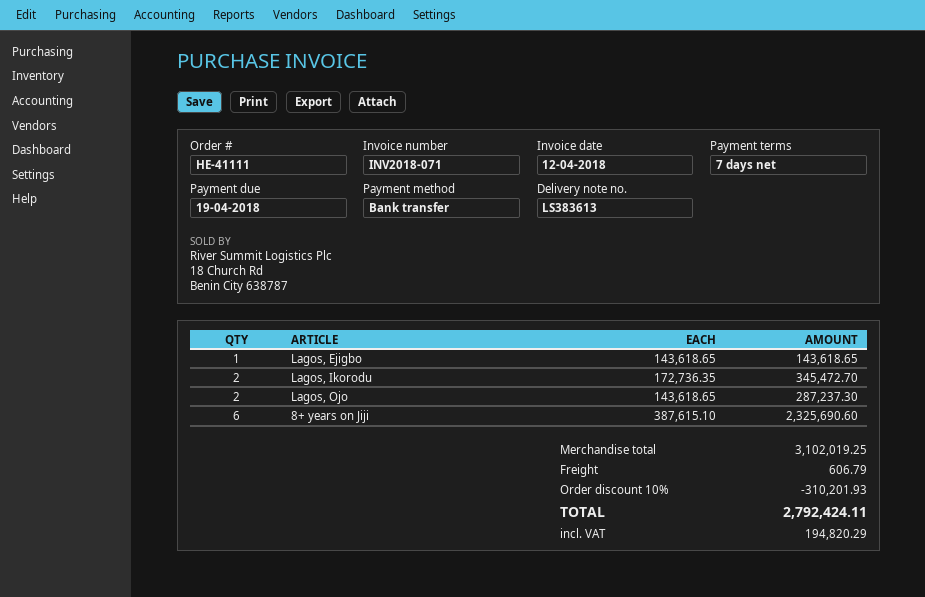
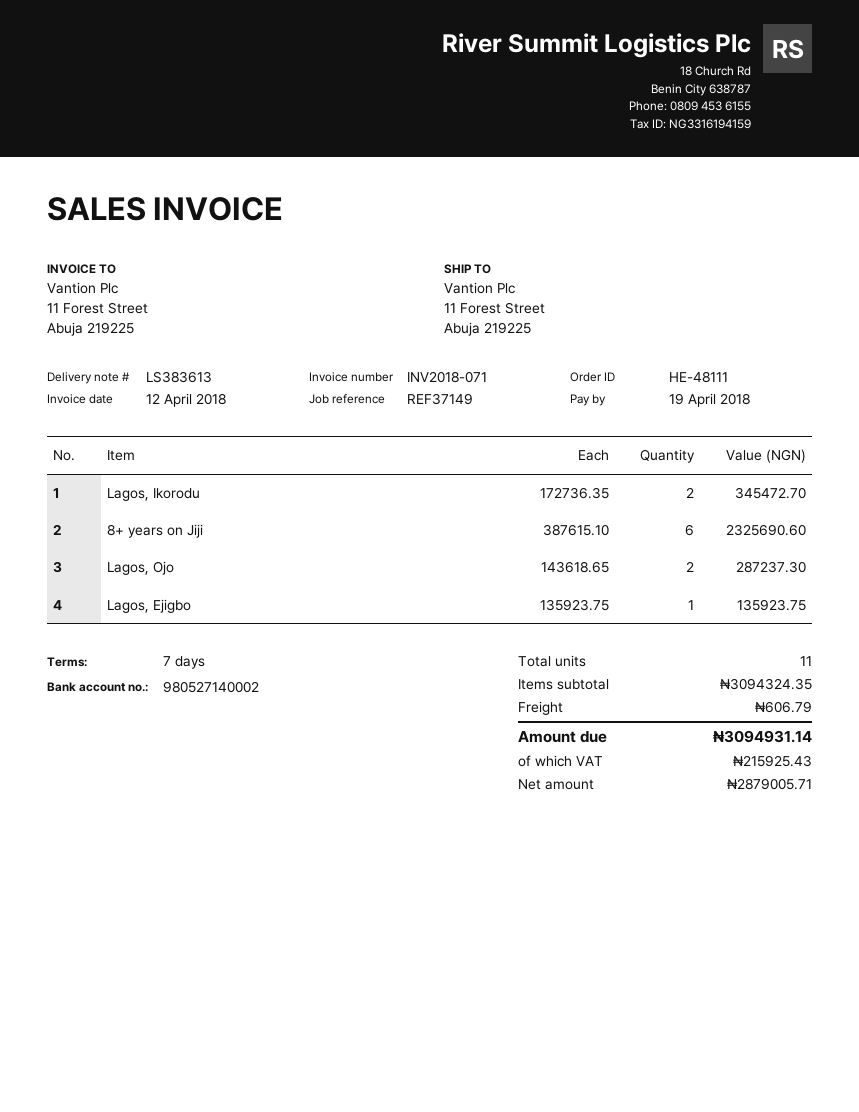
order number: HE-41111 -> HE-48111
Lagos, Ejigbo: 1 x 143618.65 = 143618.65 -> 1 x 135923.75 = 135923.75
subtotal: 3102019.25 -> 3094324.35
discount: 10% = 310201.93 -> none
tax: 194820.29 -> 215925.43
total: 2792424.11 -> 3094931.14

